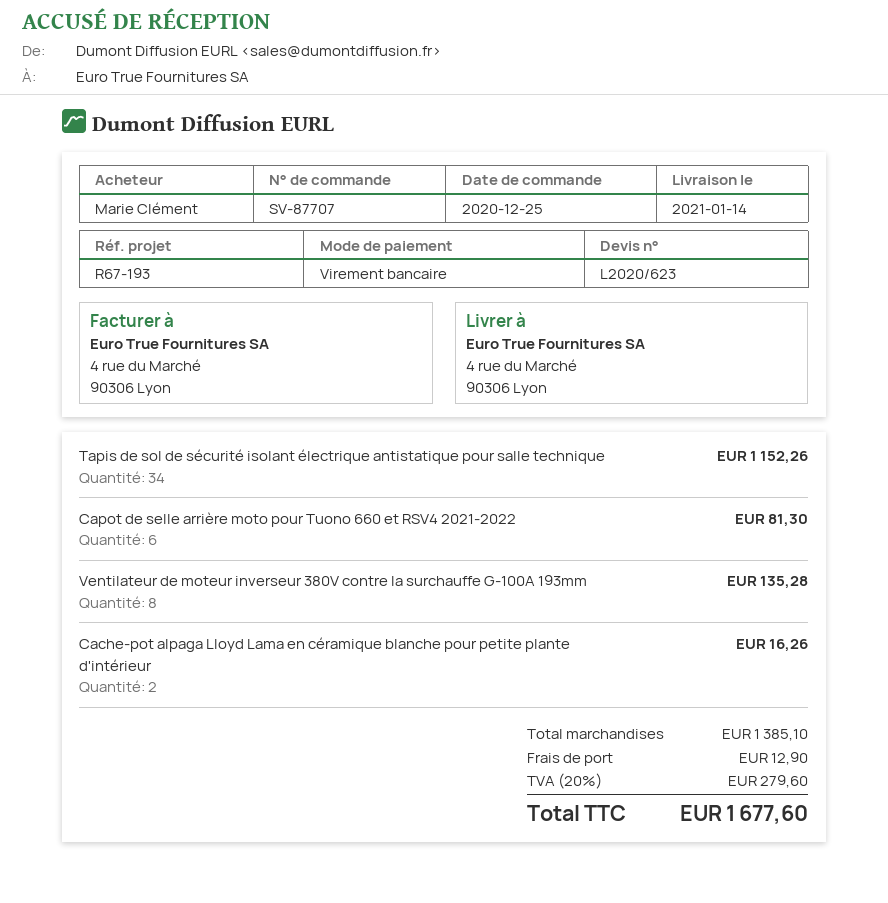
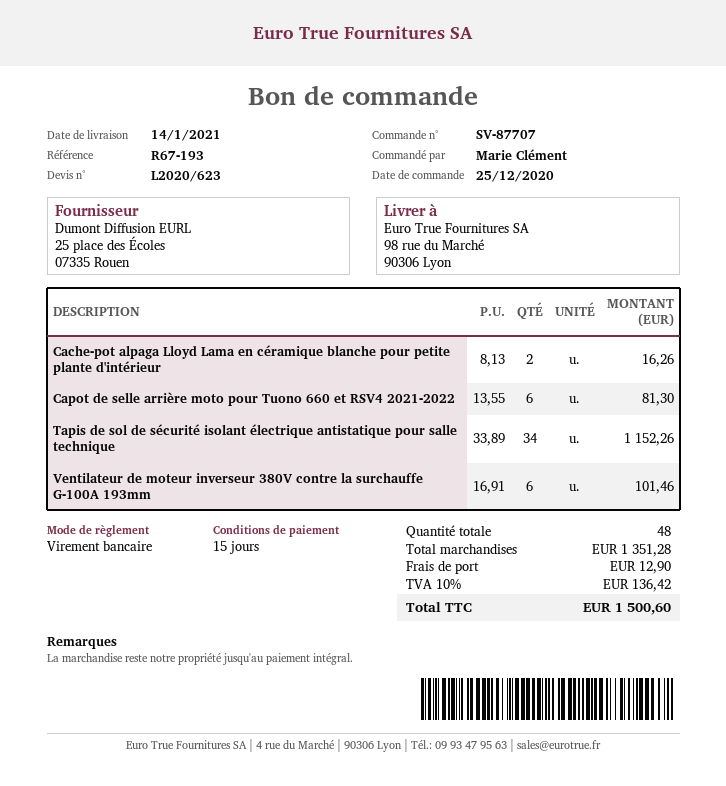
ship to: 4 rue du Marché, 90306 Lyon -> 98 rue du Marché, 90306 Lyon
Ventilateur de moteur inverseur 380V contre la surchauffe G-100A 193mm: 8 for 135.28 -> 6 for 101.46
subtotal: 1385.10 -> 1351.28
tax: 20% = 279.60 -> 10% = 136.42
total: 1677.60 -> 1500.60

